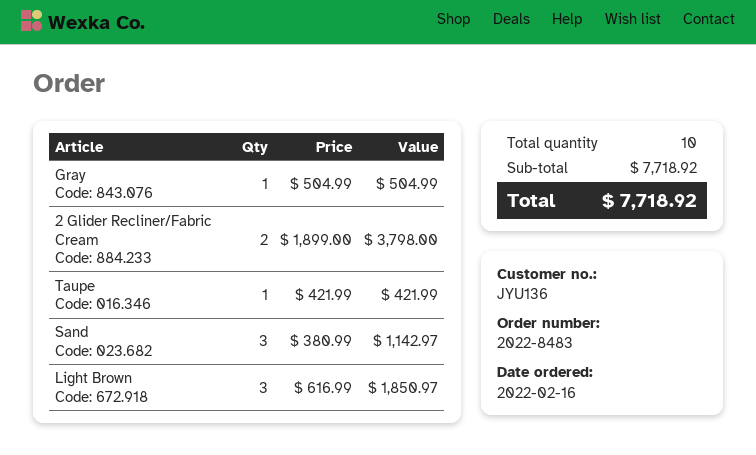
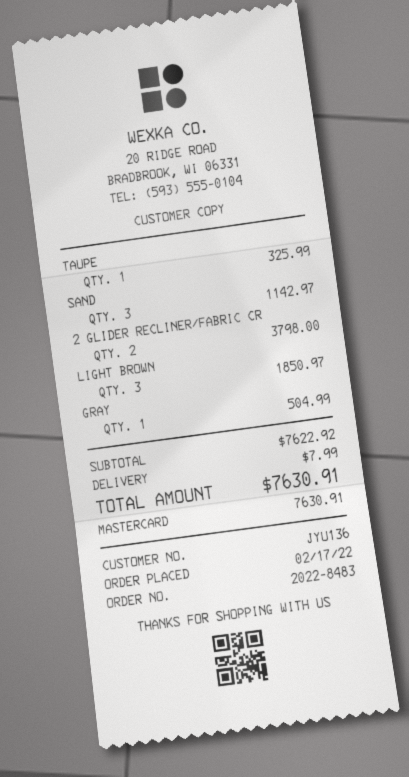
order date: 2022-02-16 -> 2022-02-17
Taupe: 1 for 421.99 -> 1 for 325.99
subtotal: 7718.92 -> 7622.92
shipping: none -> 7.99
total: 7718.92 -> 7630.91

